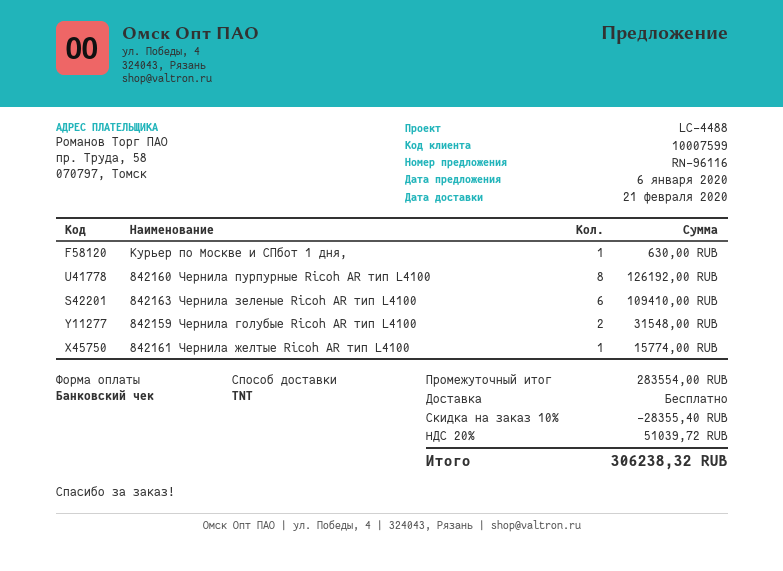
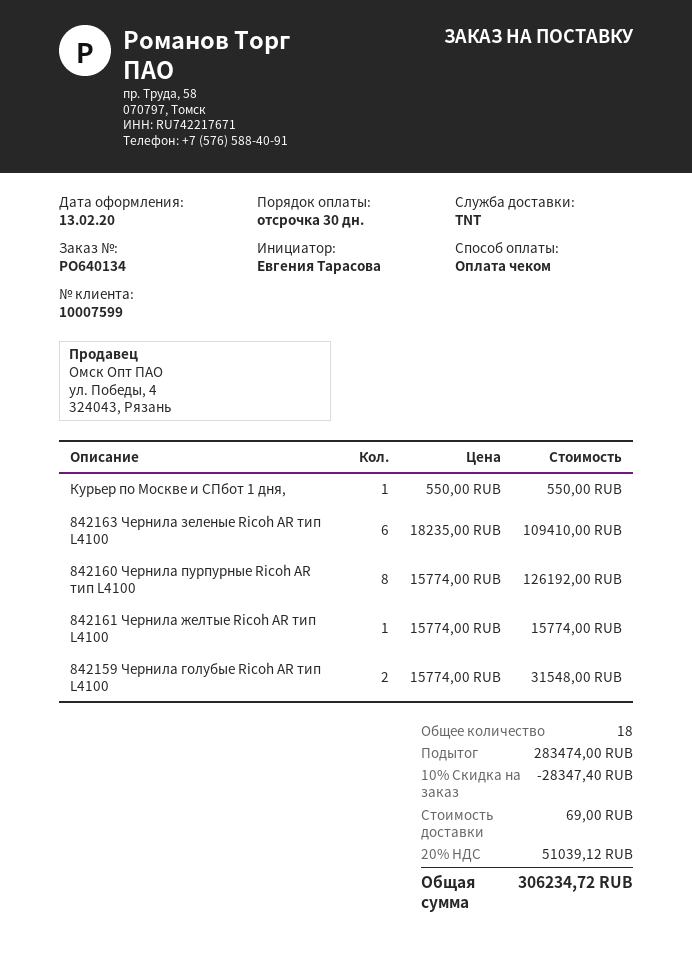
Курьер по Москве и СПбот 1 дня,: 1 for 630.00 -> 1 for 550.00
subtotal: 283554.00 -> 283474.00
discount: 10% = 28355.40 -> 10% = 28347.40
shipping: 0.00 -> 69.00
tax: 20% = 51039.72 -> 20% = 51039.12
total: 306238.32 -> 306234.72

